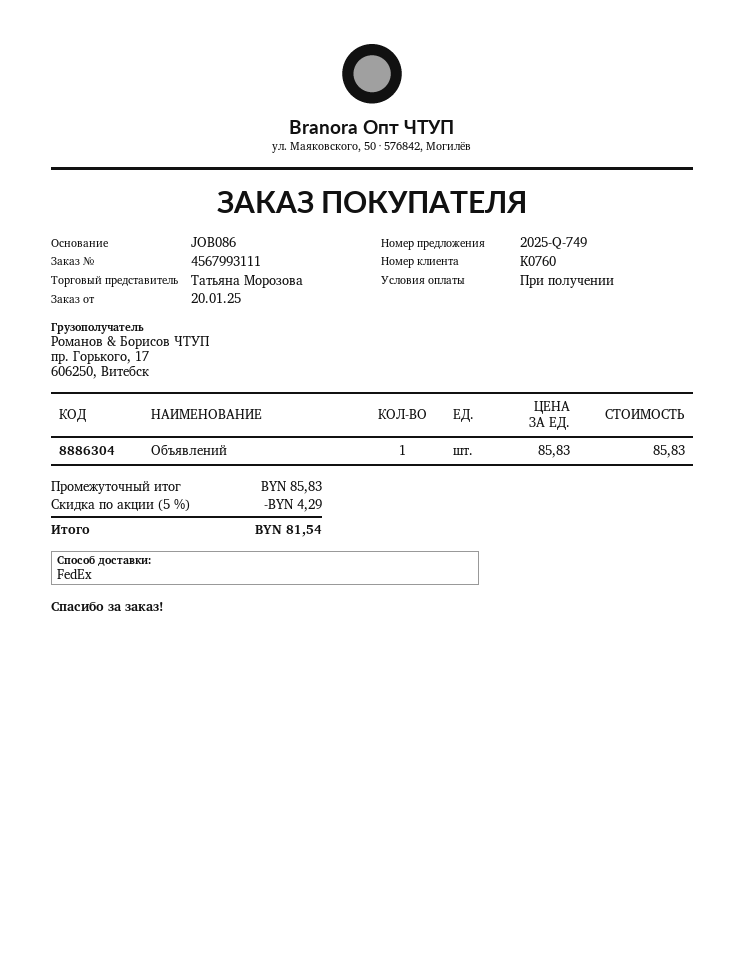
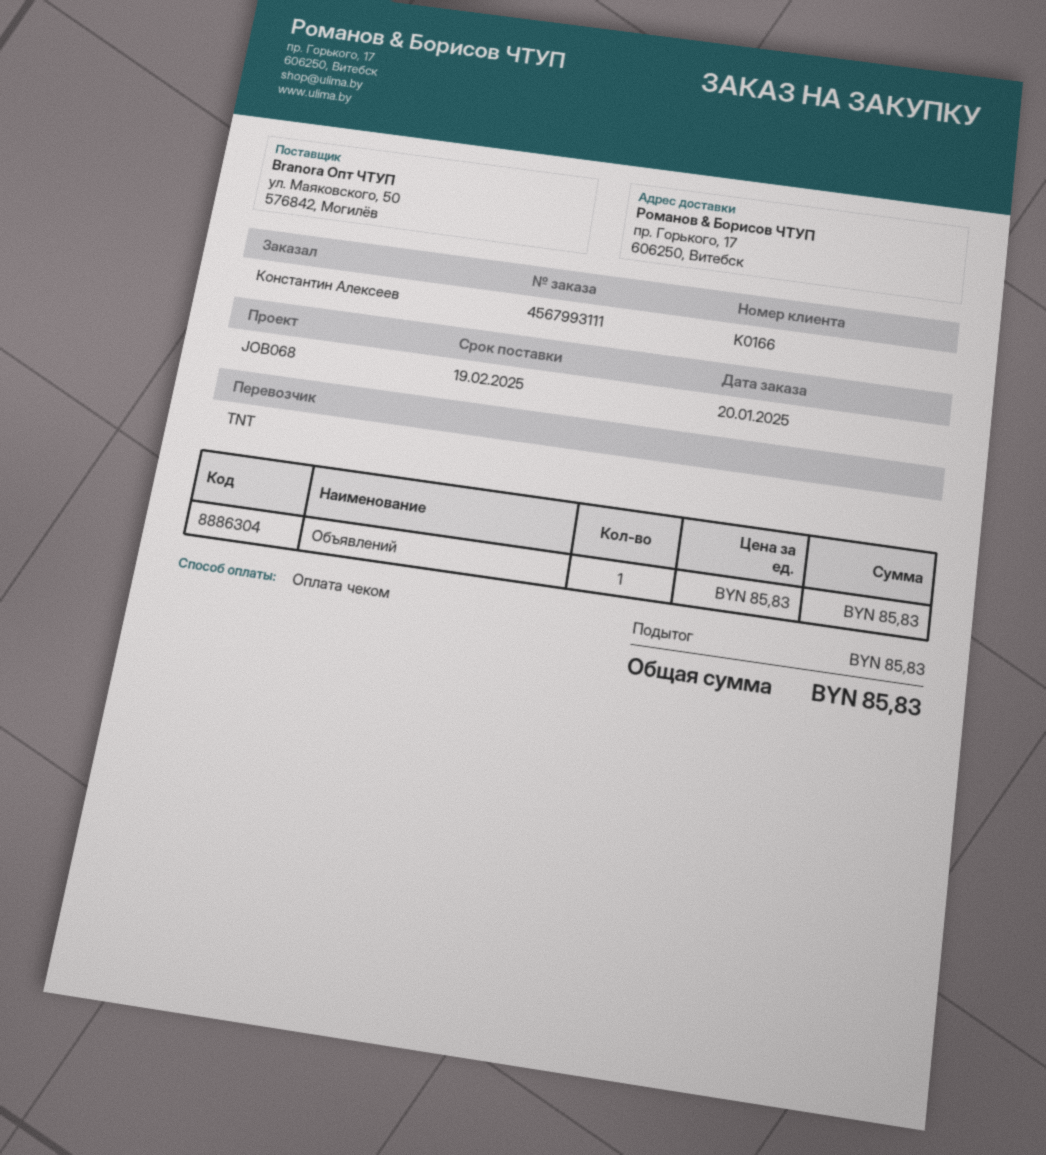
customer number: K0760 -> K0166
reference: JOB086 -> JOB068
shipping method: FedEx -> TNT
discount: 5% = 4.29 -> none
total: 81.54 -> 85.83

